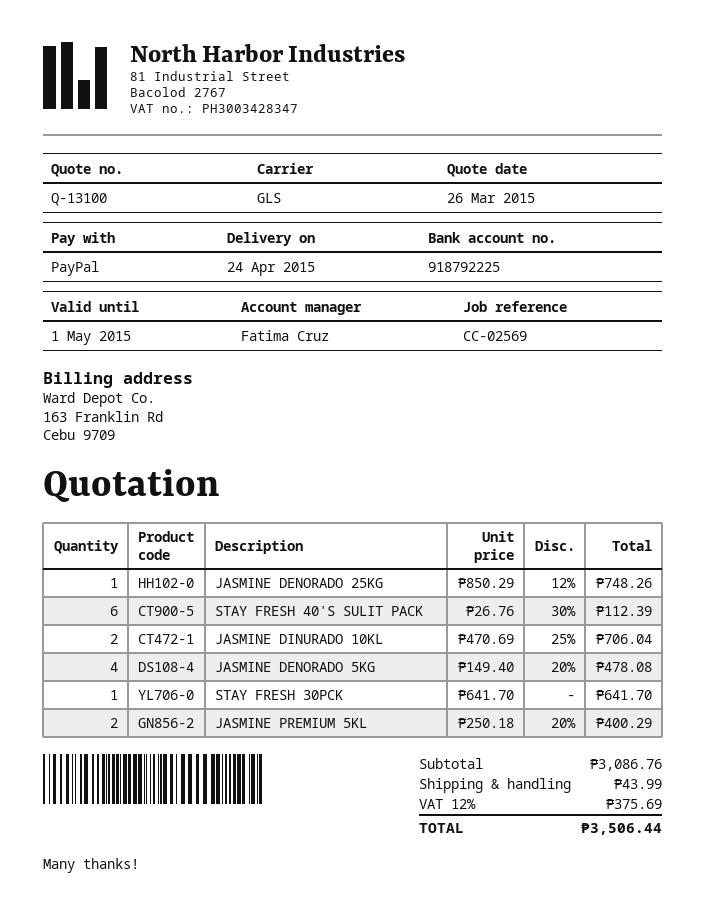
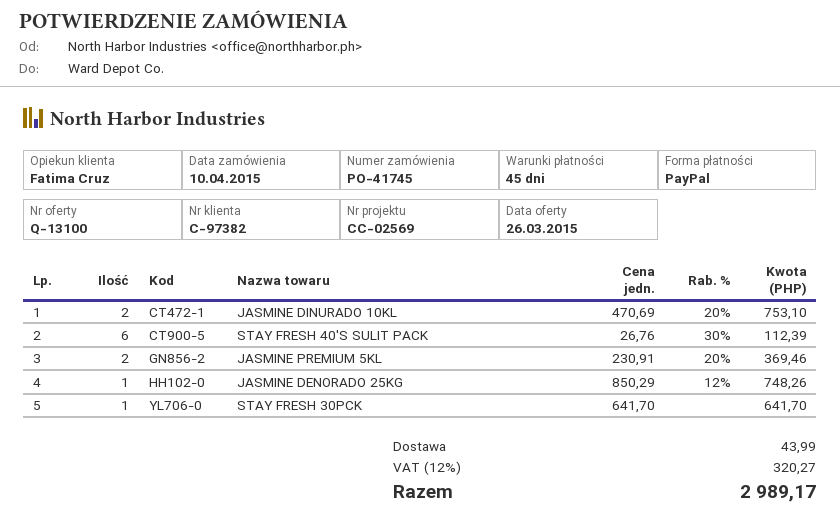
JASMINE DINURADO 10KL: 2 x 470.69 - 25% = 706.04 -> 2 x 470.69 - 20% = 753.10
JASMINE DENORADO 5KG: 4 x 149.40 - 20% = 478.08 -> none
JASMINE PREMIUM 5KL: 2 x 250.18 - 20% = 400.29 -> 2 x 230.91 - 20% = 369.46
tax: 12% = 375.69 -> 12% = 320.27
total: 3506.44 -> 2989.17

